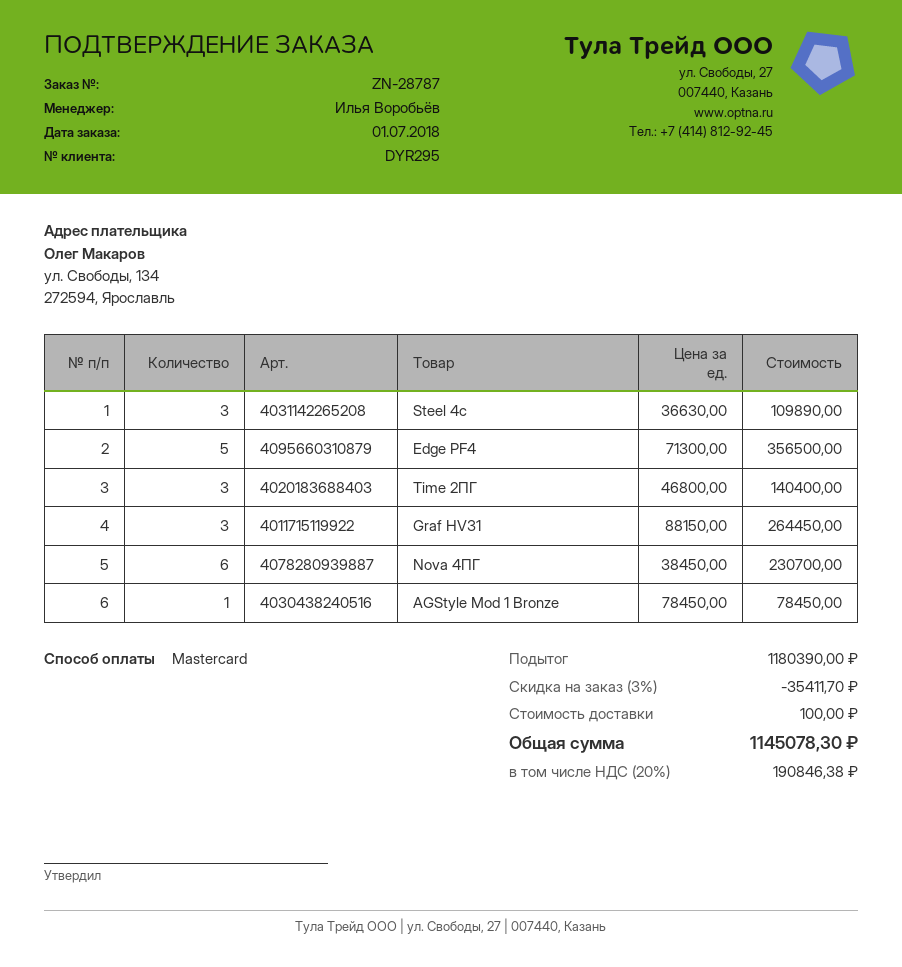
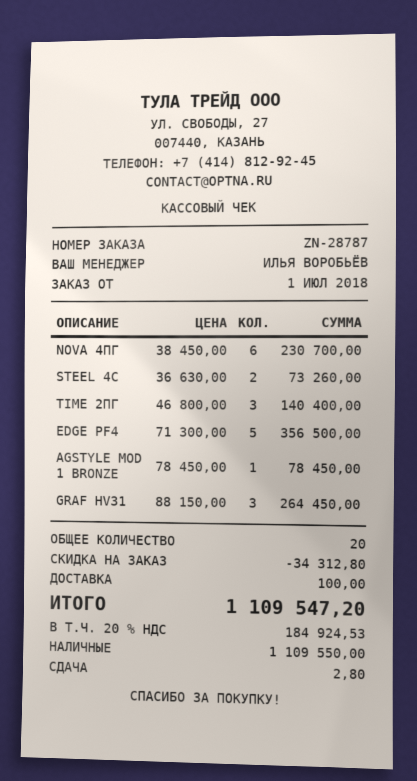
payment method: Mastercard -> cash
Steel 4с: 3 x 36630.00 = 109890.00 -> 2 x 36630.00 = 73260.00
discount: 35411.70 -> 34312.80
tax: 20% = 190846.38 -> 20% = 184924.53
total: 1145078.30 -> 1109547.20

